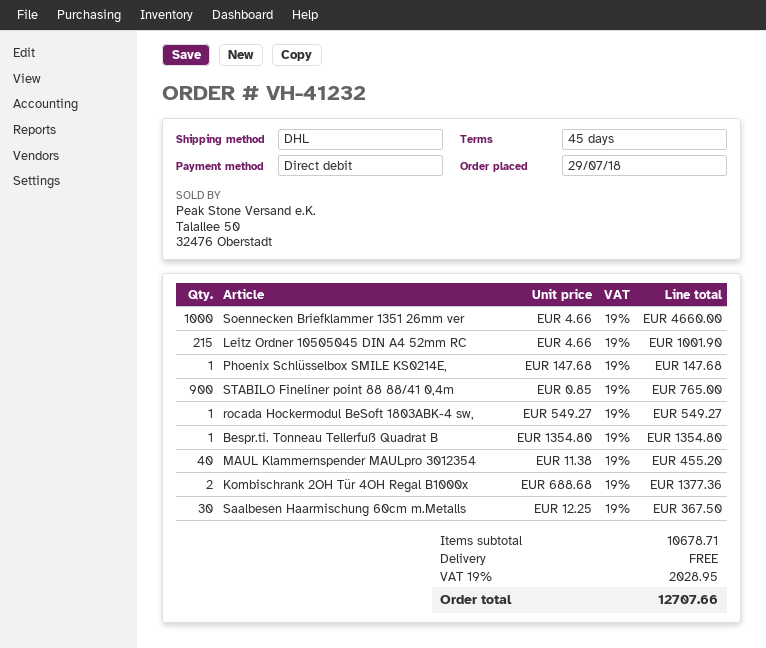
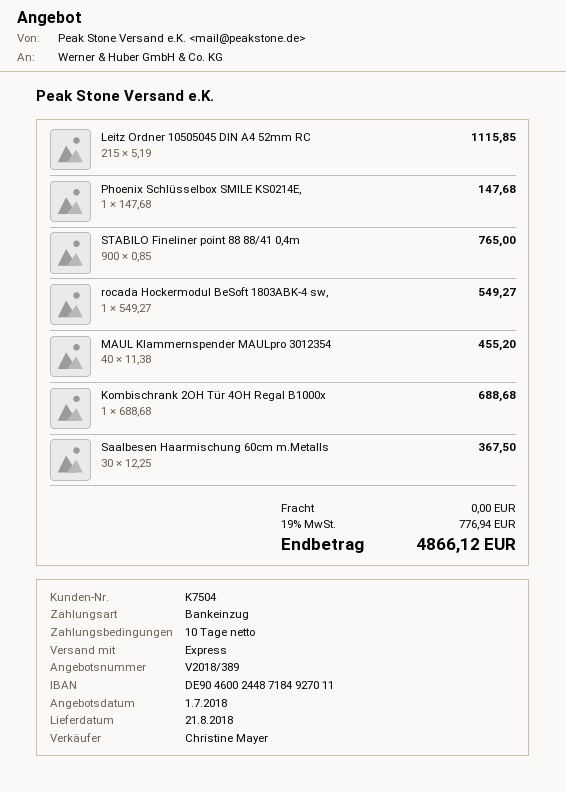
payment terms: 45 days -> 10 days
shipping method: DHL -> express
Soennecken Briefklammer 1351 26mm ver: 1000 x 4.66 = 4660.00 -> none
Leitz Ordner 10505045 DIN A4 52mm RC: 215 x 4.66 = 1001.90 -> 215 x 5.19 = 1115.85
Bespr.ti. Tonneau Tellerfuß Quadrat B: 1 x 1354.80 = 1354.80 -> none
Kombischrank 2OH Tür 4OH Regal B1000x: 2 x 688.68 = 1377.36 -> 1 x 688.68 = 688.68
tax: 19% = 2028.95 -> 19% = 776.94
total: 12707.66 -> 4866.12

